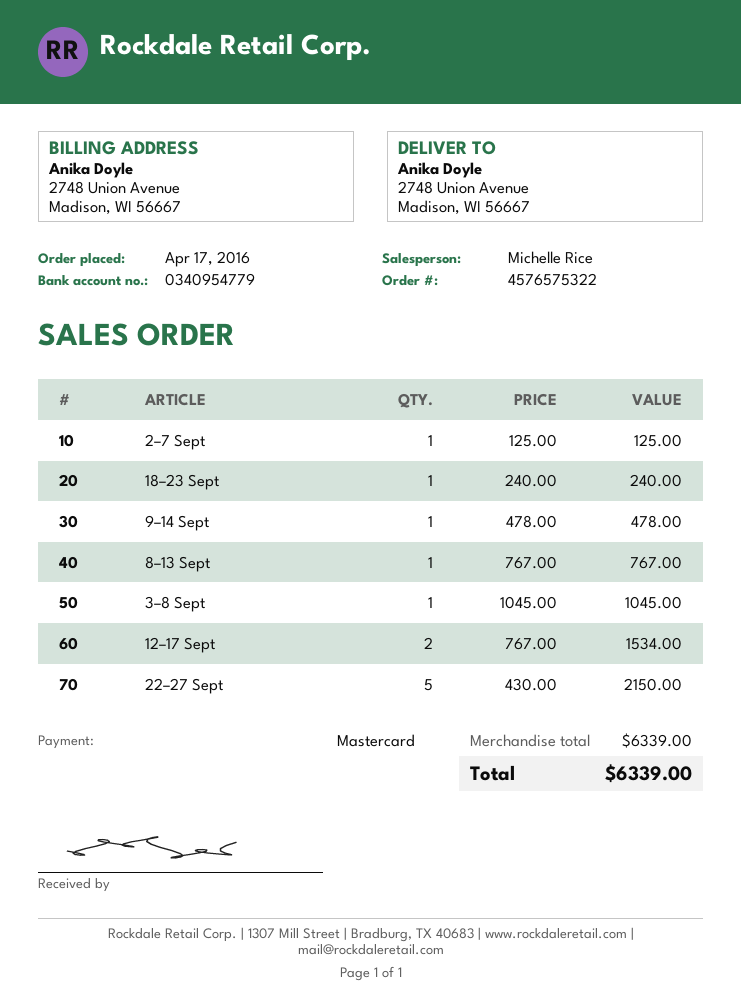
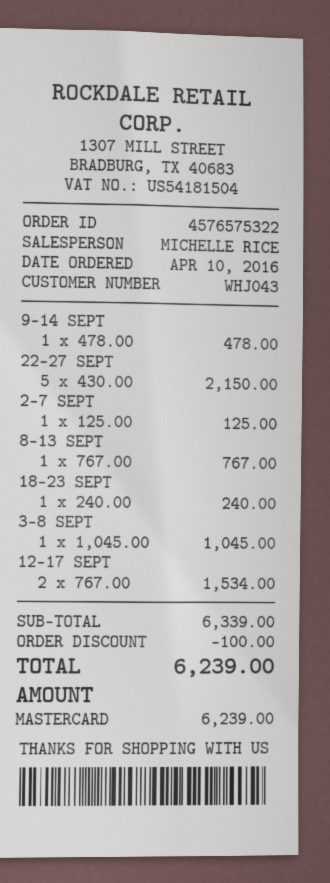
order date: 2016-04-17 -> 2016-04-10
discount: none -> 100.00
total: 6339.00 -> 6239.00

